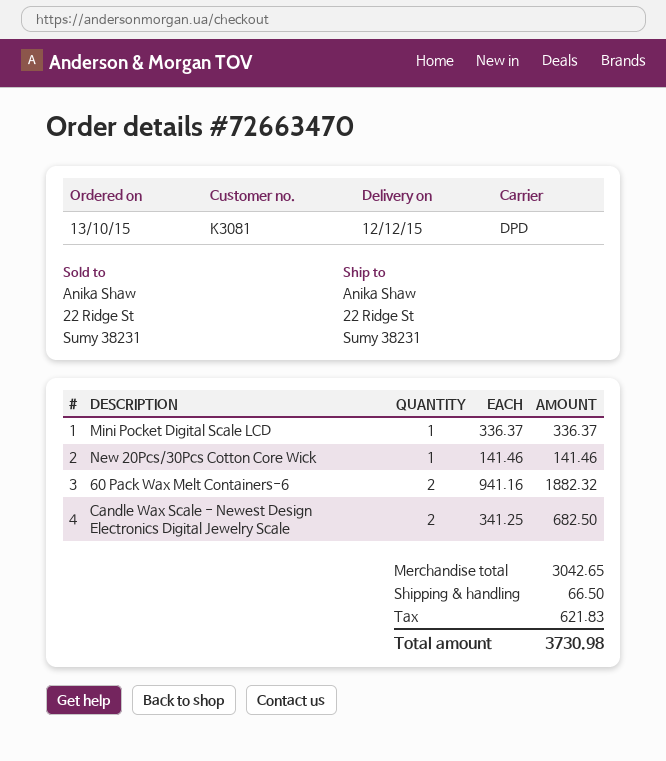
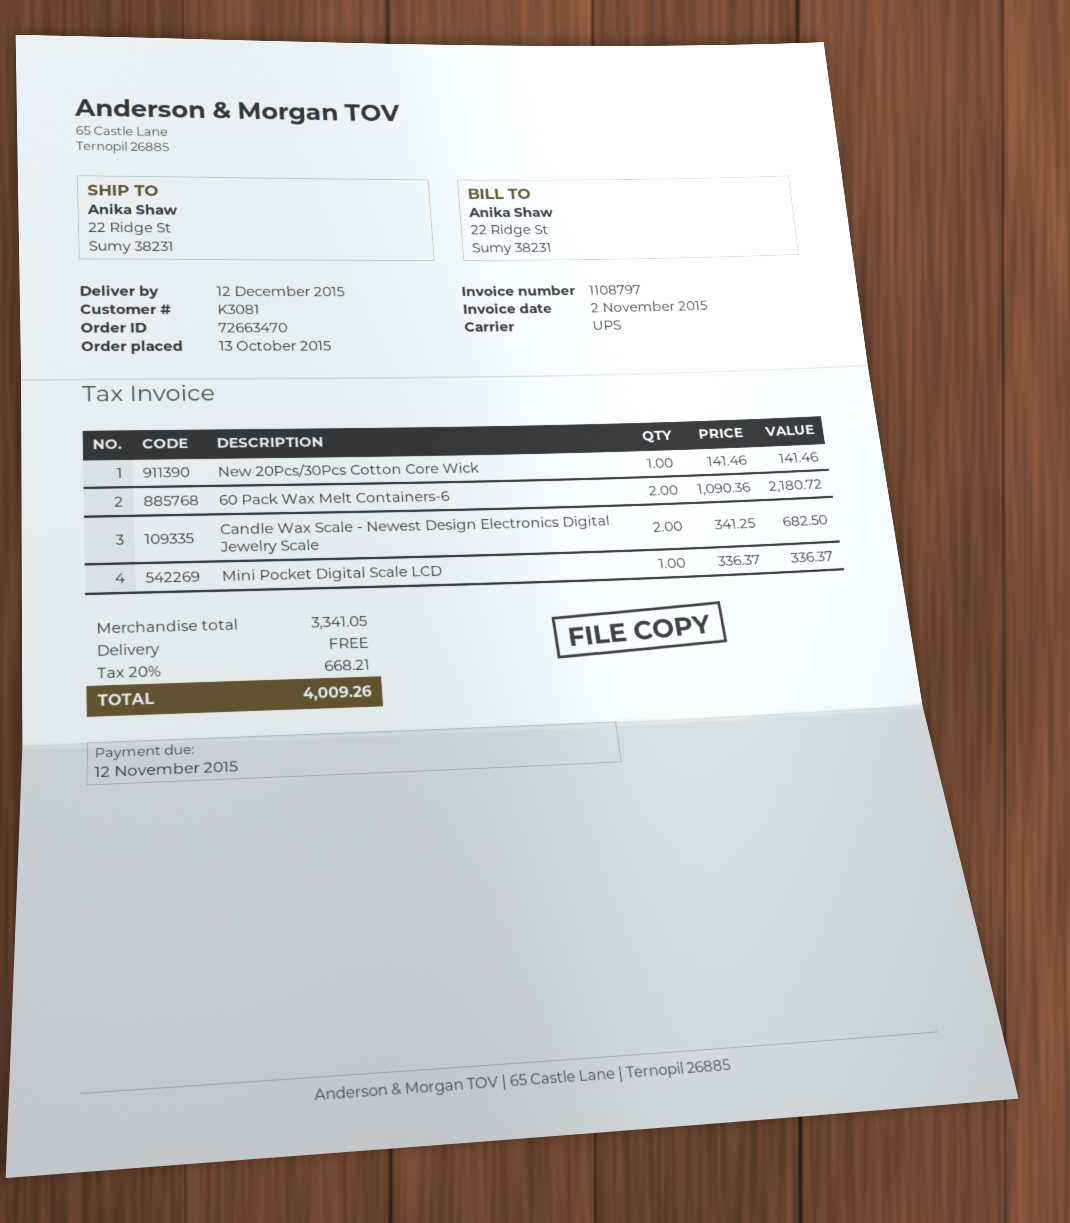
shipping method: DPD -> UPS
60 Pack Wax Melt Containers-6: 2 x 941.16 = 1882.32 -> 2 x 1090.36 = 2180.72
subtotal: 3042.65 -> 3341.05
shipping: 66.50 -> 0.00
tax: 621.83 -> 668.21
total: 3730.98 -> 4009.26

